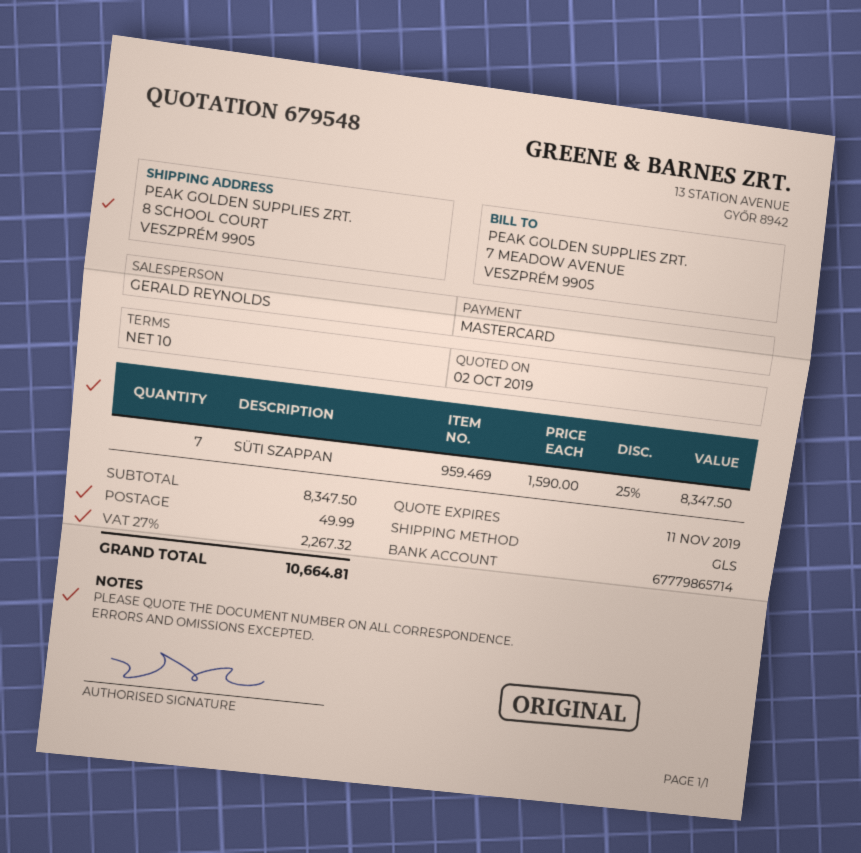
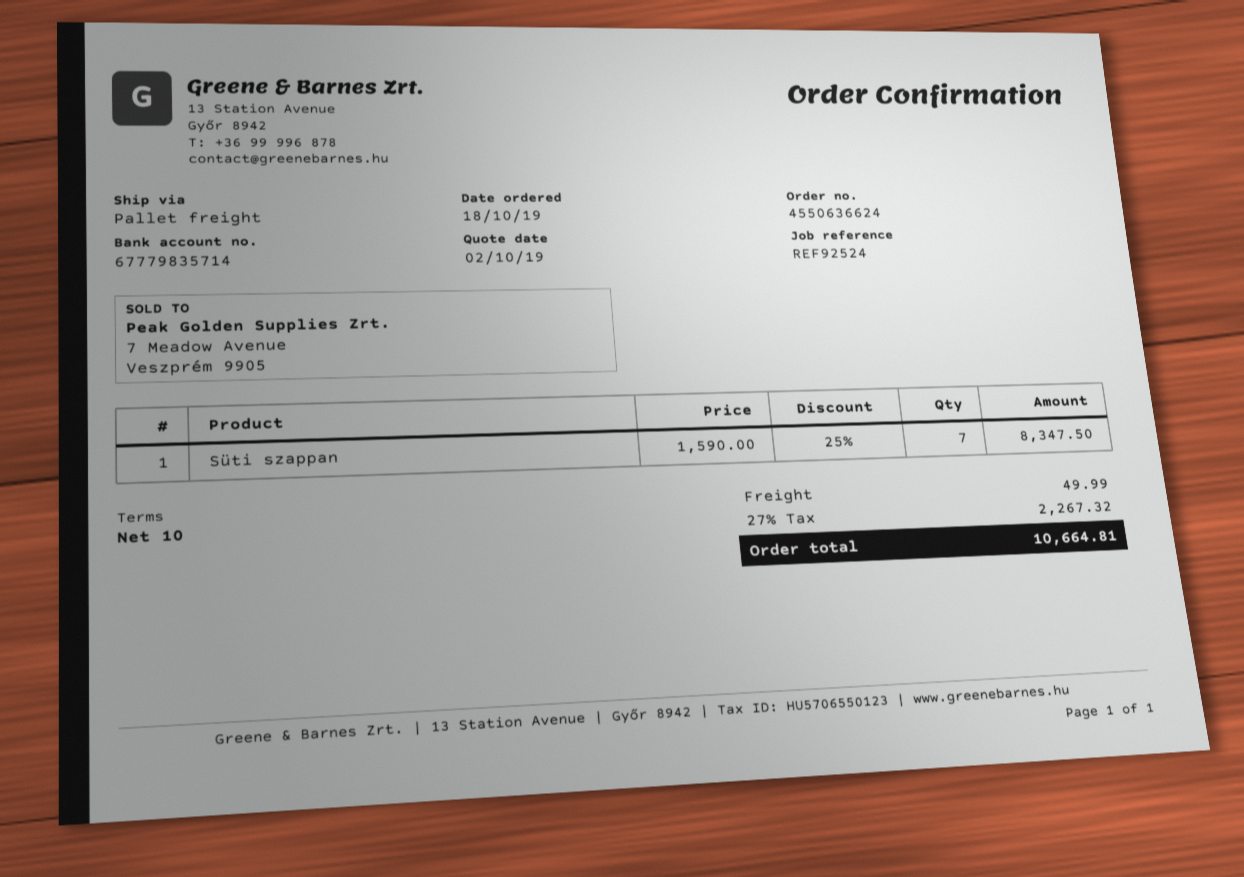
bank account: 67779865714 -> 67779835714
shipping method: GLS -> pallet freight

